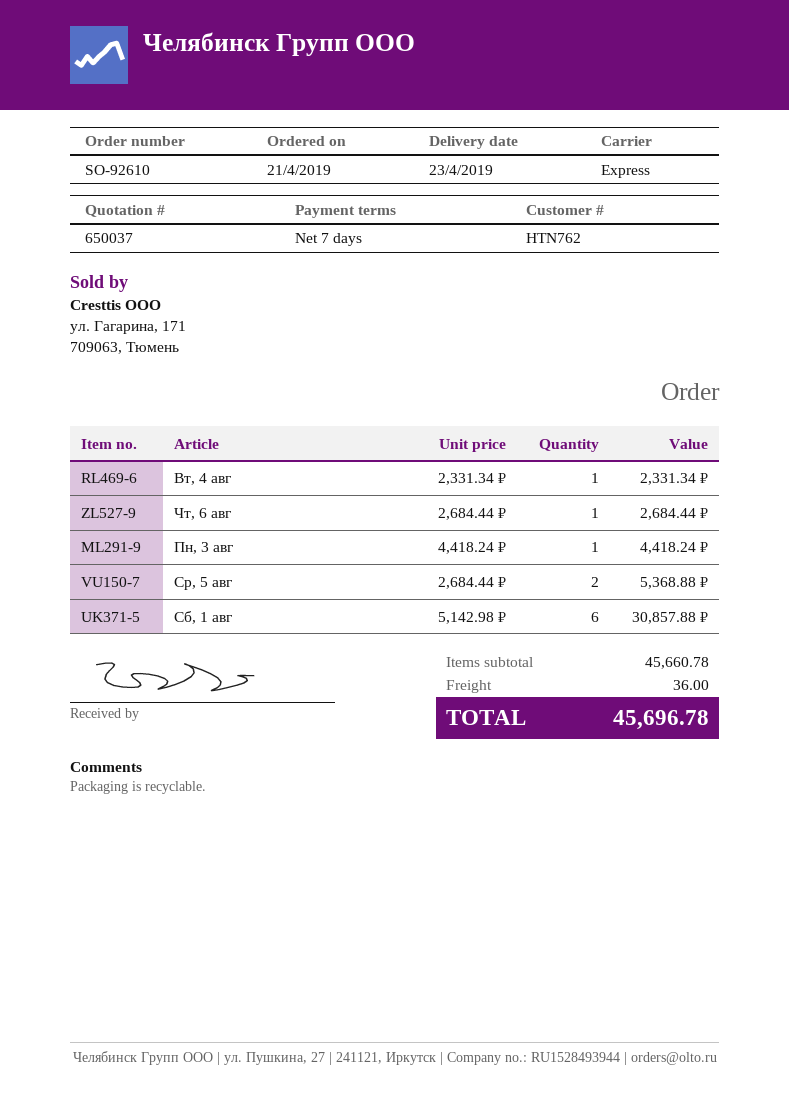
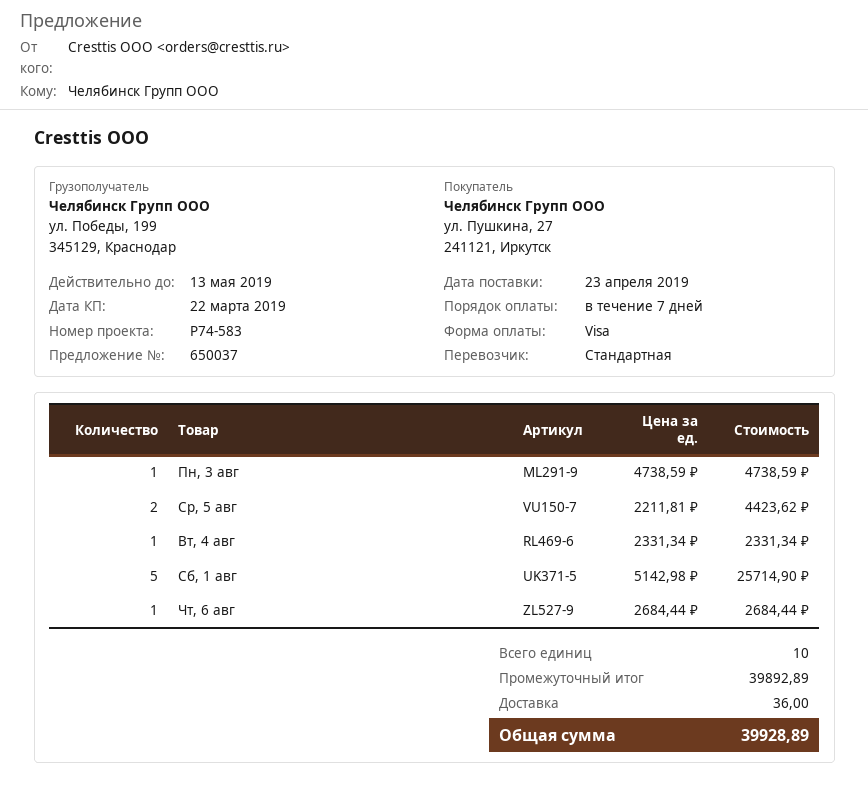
shipping method: express -> standard
Пн, 3 авг: 1 x 4418.24 = 4418.24 -> 1 x 4738.59 = 4738.59
Ср, 5 авг: 2 x 2684.44 = 5368.88 -> 2 x 2211.81 = 4423.62
Сб, 1 авг: 6 x 5142.98 = 30857.88 -> 5 x 5142.98 = 25714.90
subtotal: 45660.78 -> 39892.89
total: 45696.78 -> 39928.89

